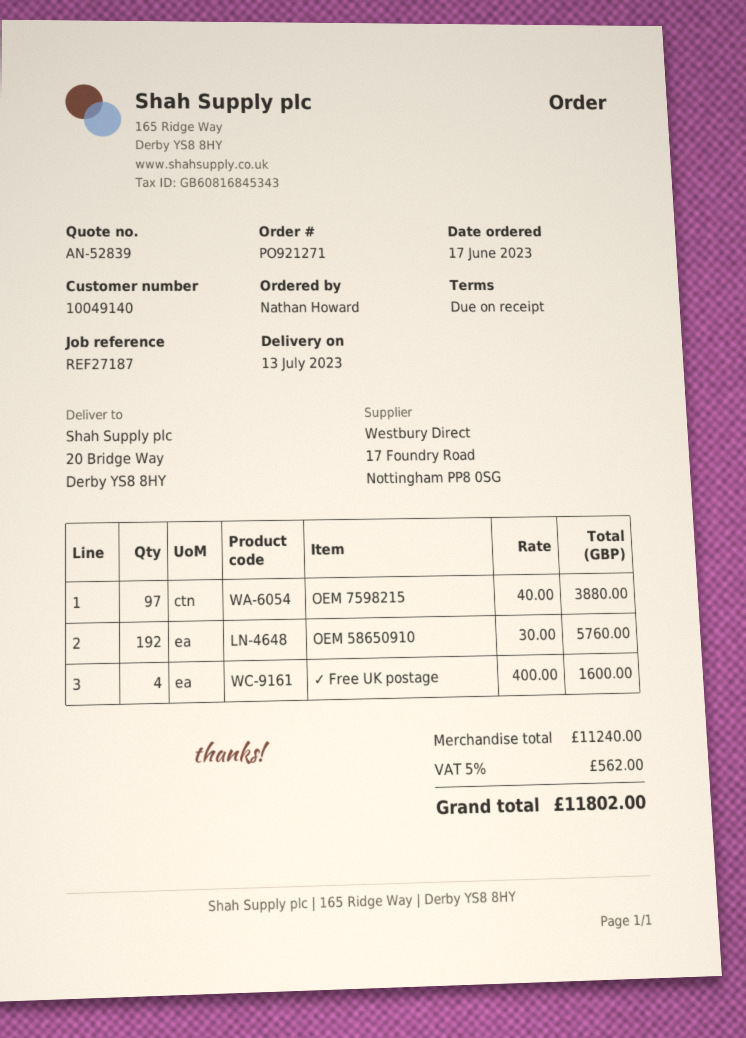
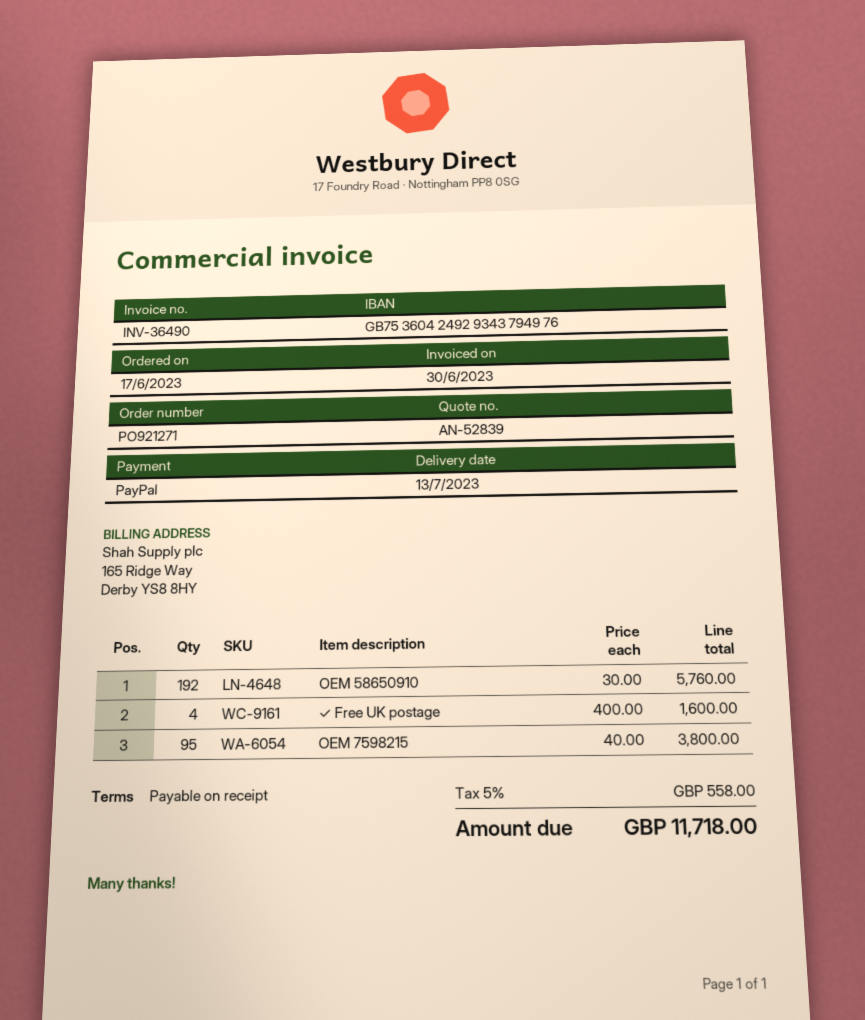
OEM 7598215: 97 x 40.00 = 3880.00 -> 95 x 40.00 = 3800.00
tax: 5% = 562.00 -> 5% = 558.00
total: 11802.00 -> 11718.00

